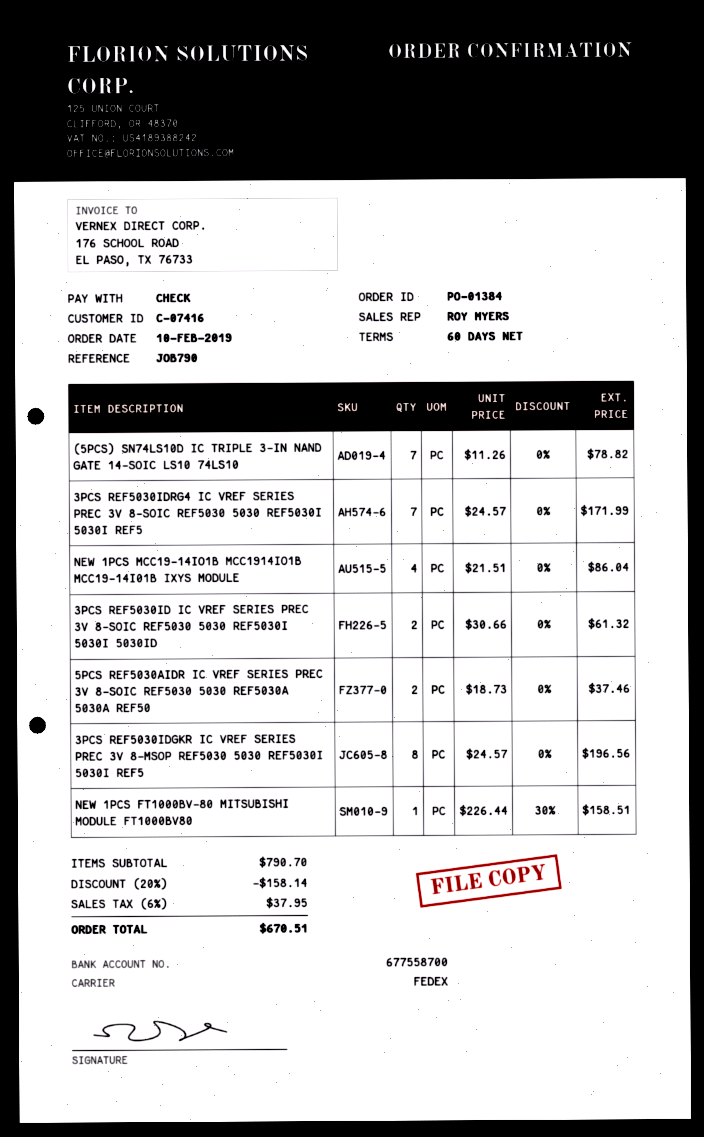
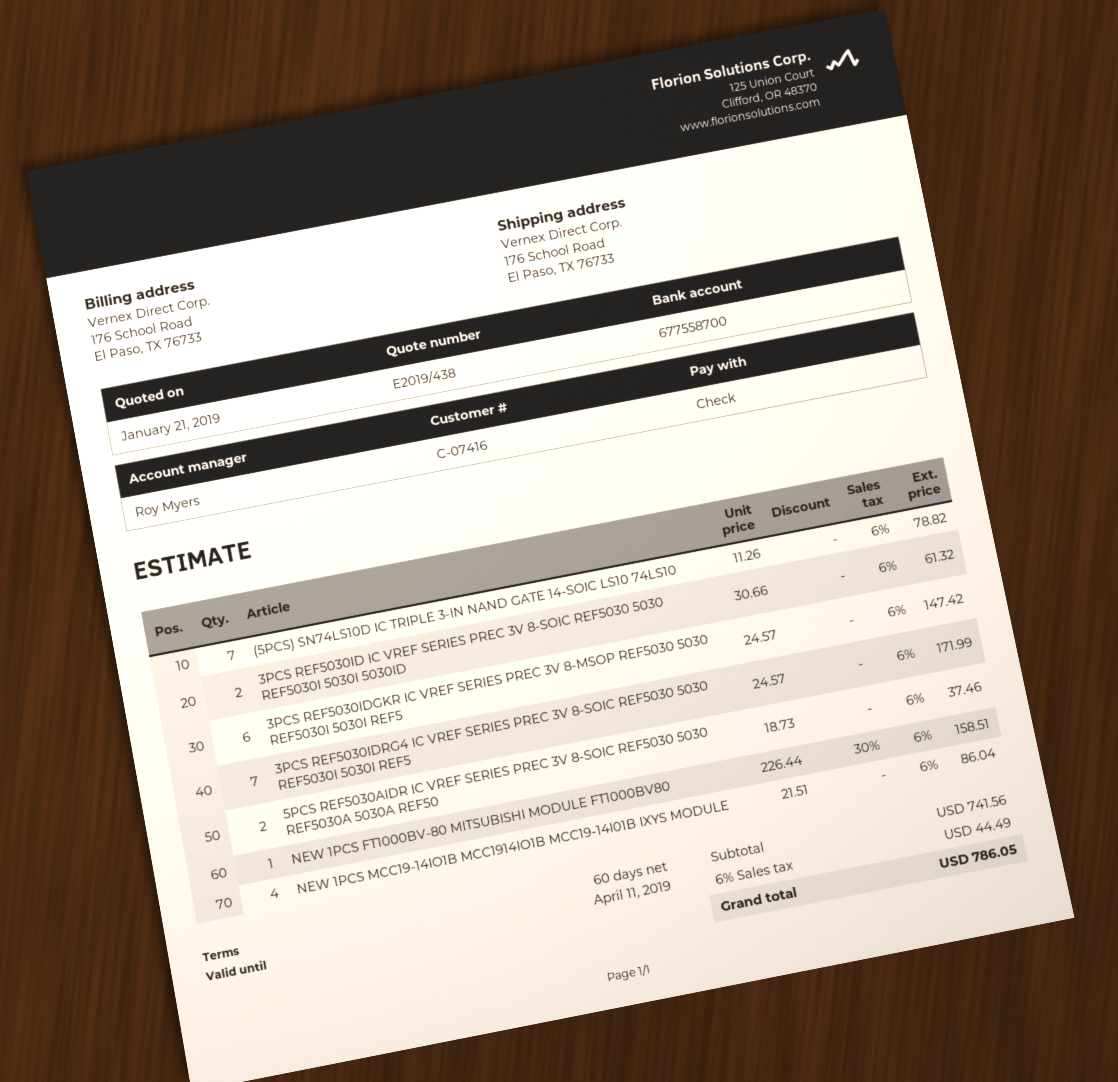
3PCS REF5030IDGKR IC VREF SERIES PREC 3V 8-MSOP REF5030 5030 REF5030I 5030I REF5: 8 x 24.57 = 196.56 -> 6 x 24.57 = 147.42
subtotal: 790.70 -> 741.56
discount: 20% = 158.14 -> none
tax: 6% = 37.95 -> 6% = 44.49
total: 670.51 -> 786.05

